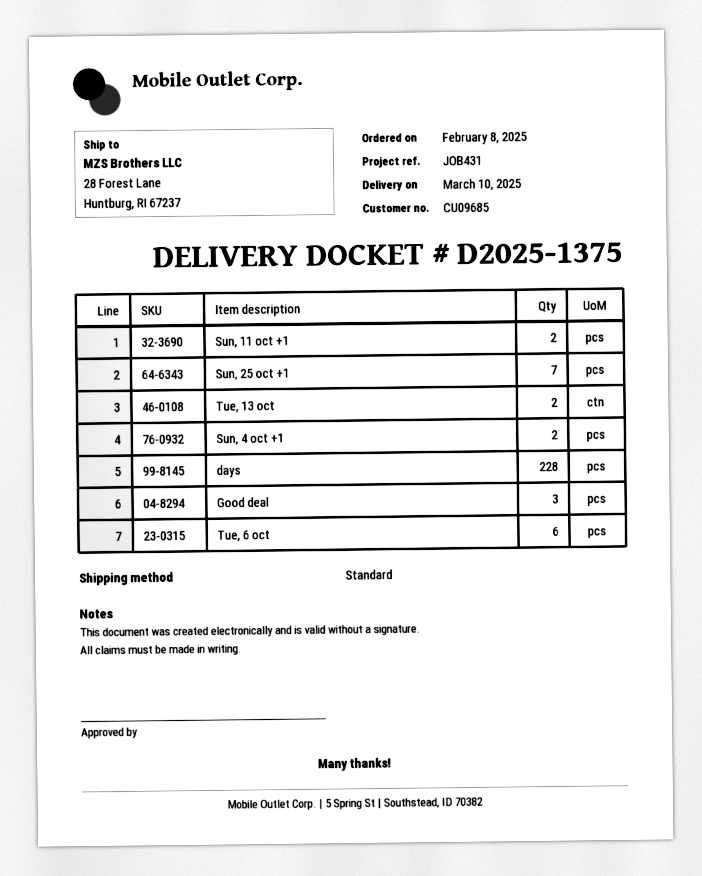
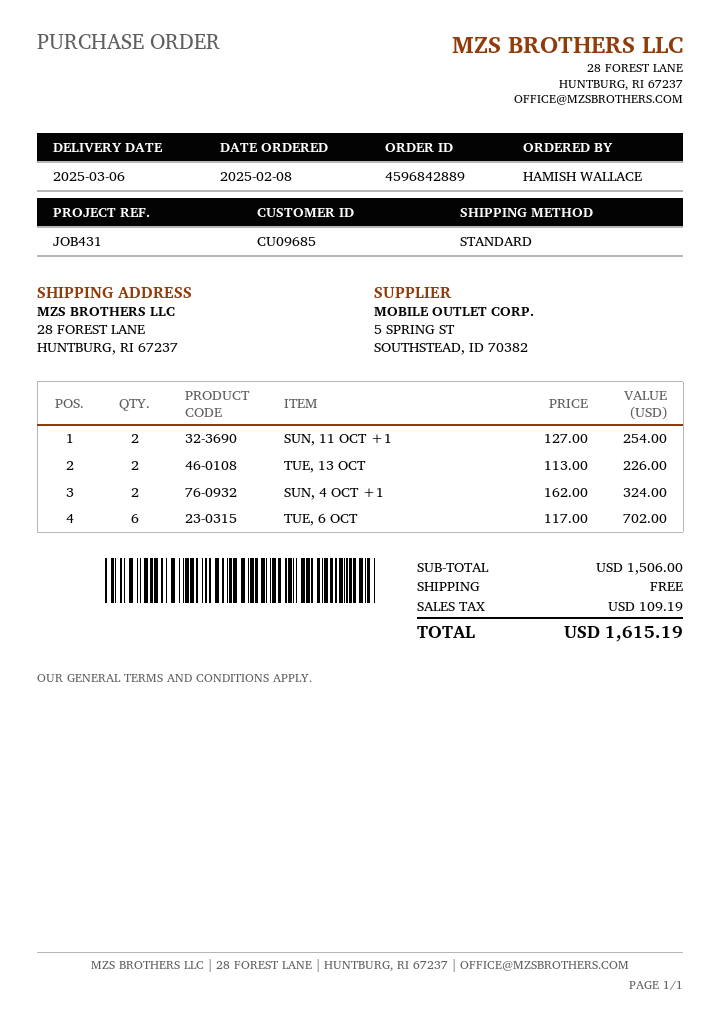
delivery date: 2025-03-10 -> 2025-03-06
Sun, 25 oct +1: 7 -> none
days: 228 -> none
Good deal: 3 -> none

